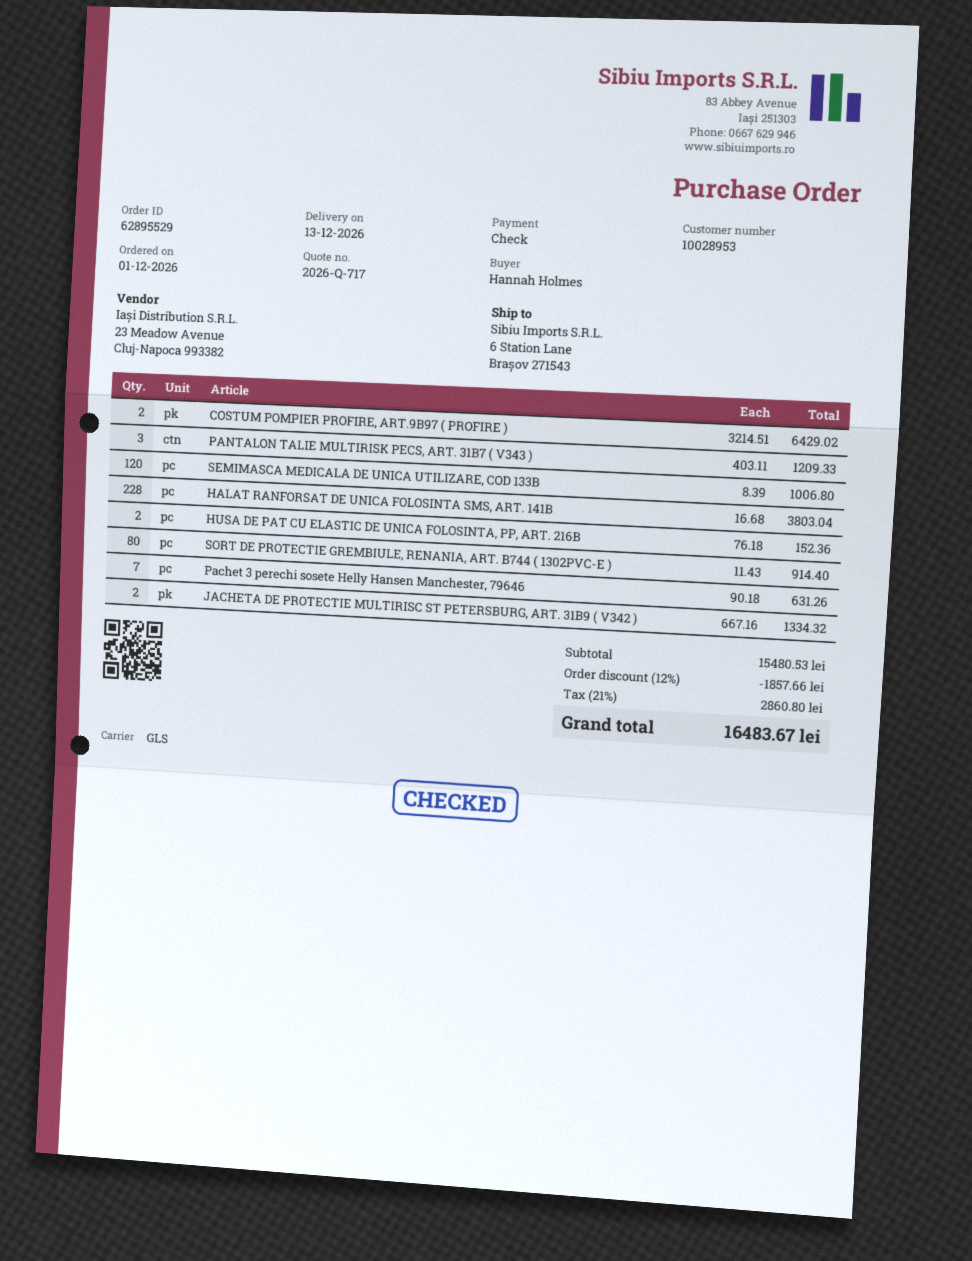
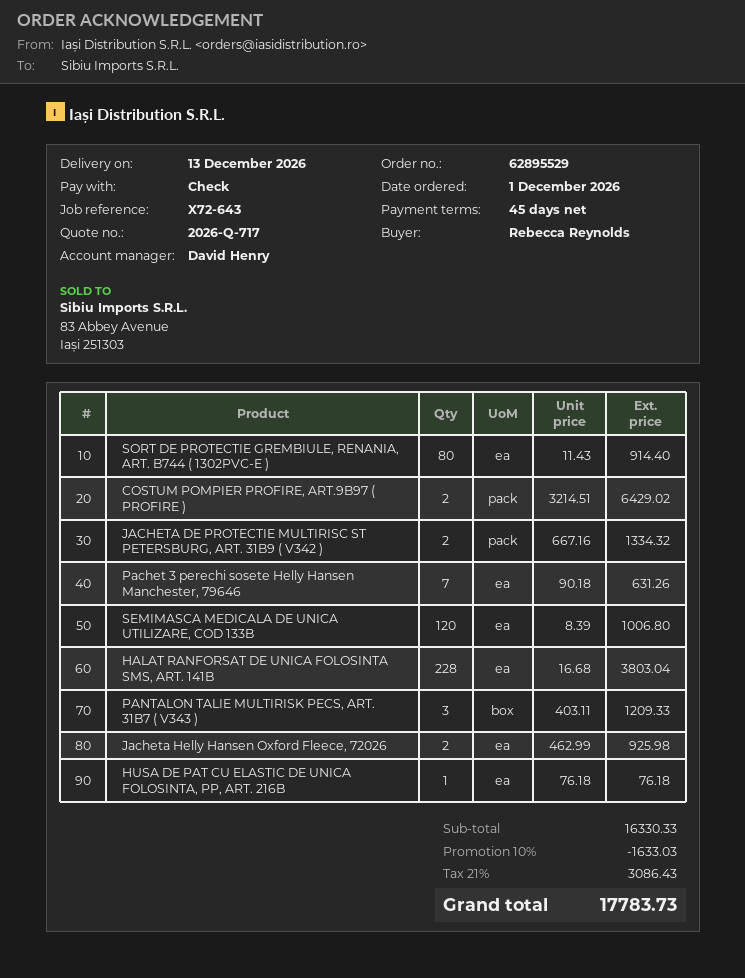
ordered by: Hannah Holmes -> Rebecca Reynolds
HUSA DE PAT CU ELASTIC DE UNICA FOLOSINTA, PP, ART. 216B: 2 x 76.18 = 152.36 -> 1 x 76.18 = 76.18
Jacheta Helly Hansen Oxford Fleece, 72026: none -> 2 x 462.99 = 925.98
subtotal: 15480.53 -> 16330.33
discount: 12% = 1857.66 -> 10% = 1633.03
tax: 21% = 2860.80 -> 21% = 3086.43
total: 16483.67 -> 17783.73

